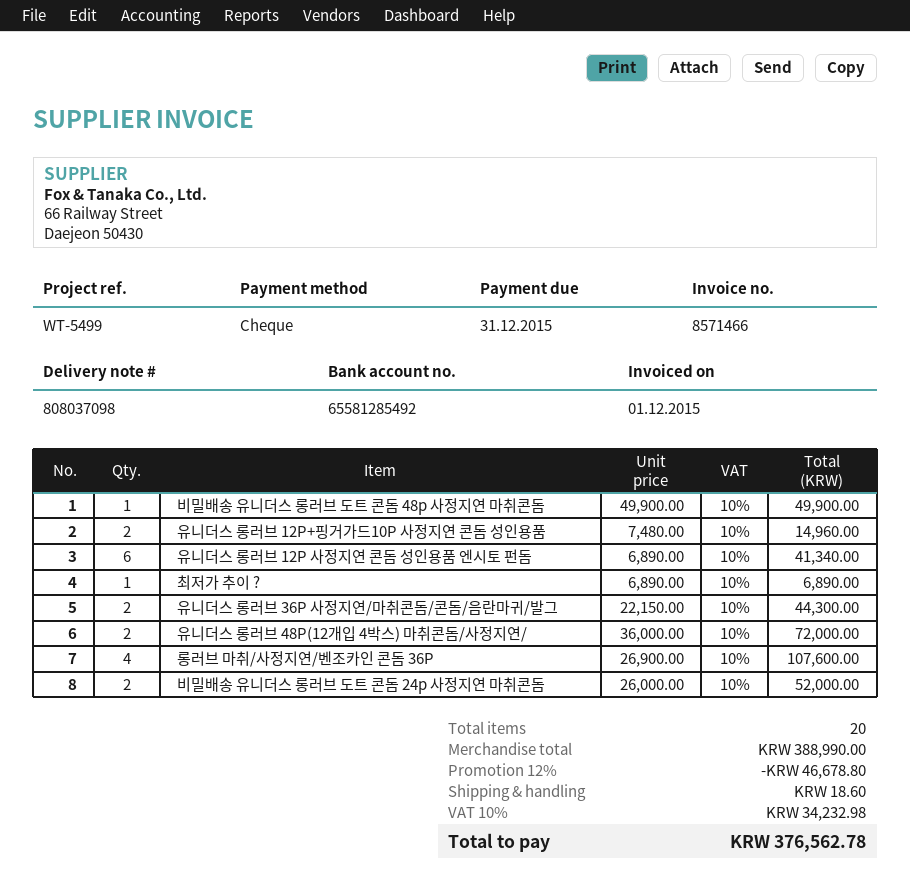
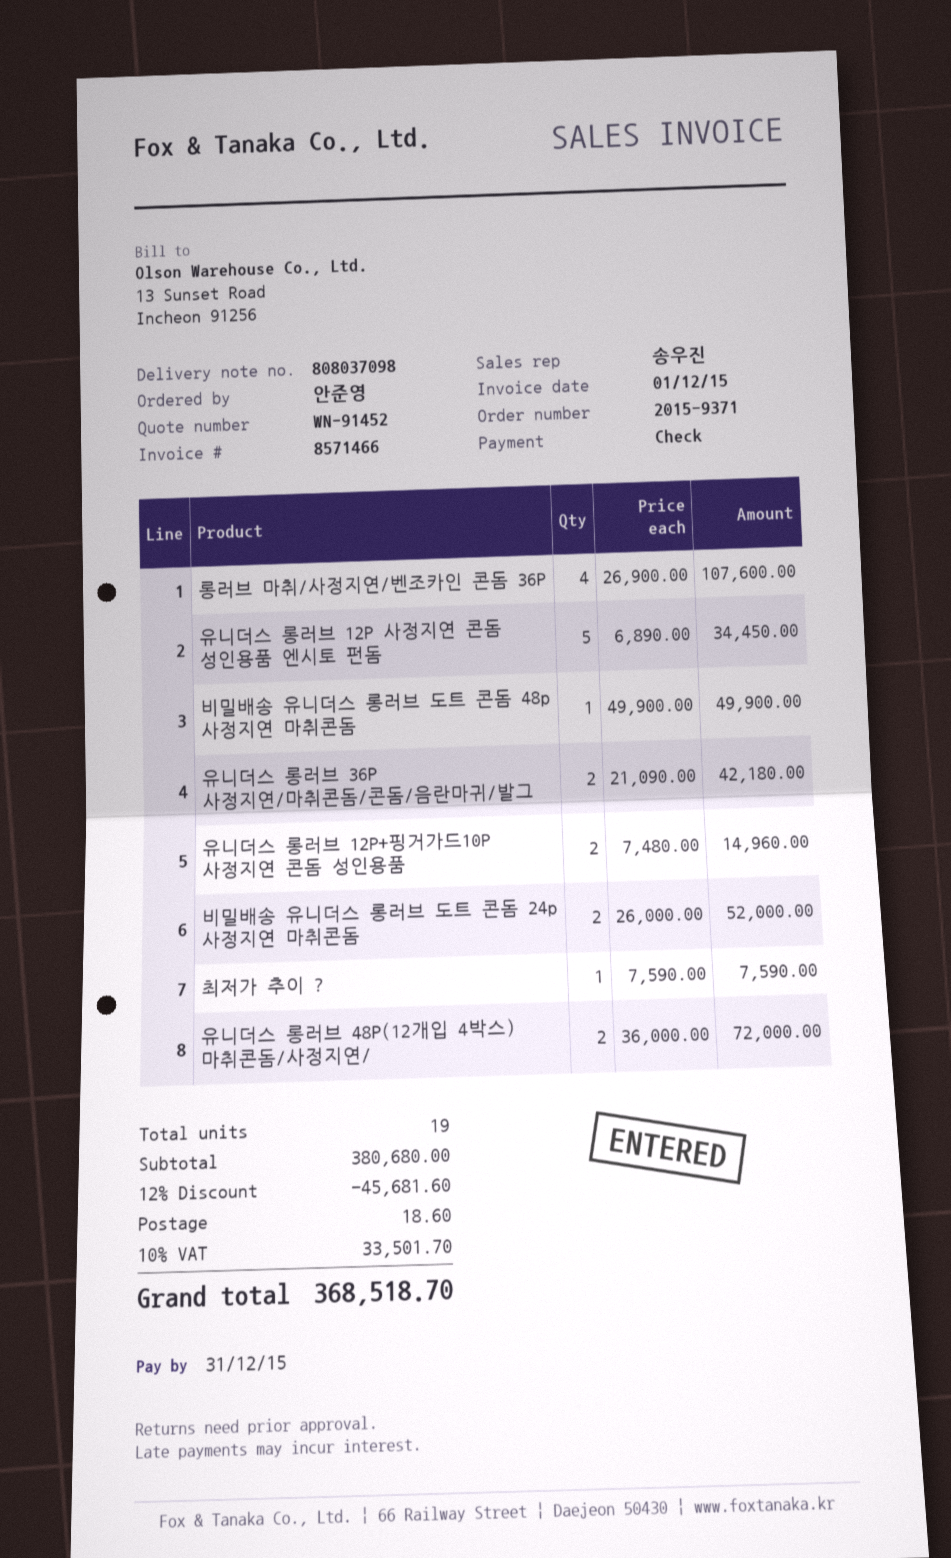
유니더스 롱러브 12P 사정지연 콘돔 성인용품 엔시토 펀돔: 6 x 6890.00 = 41340.00 -> 5 x 6890.00 = 34450.00
최저가 추이 ?: 1 x 6890.00 = 6890.00 -> 1 x 7590.00 = 7590.00
유니더스 롱러브 36P 사정지연/마취콘돔/콘돔/음란마귀/발그: 2 x 22150.00 = 44300.00 -> 2 x 21090.00 = 42180.00
total quantity: 20 -> 19
subtotal: 388990.00 -> 380680.00
discount: 12% = 46678.80 -> 12% = 45681.60
tax: 10% = 34232.98 -> 10% = 33501.70
total: 376562.78 -> 368518.70

